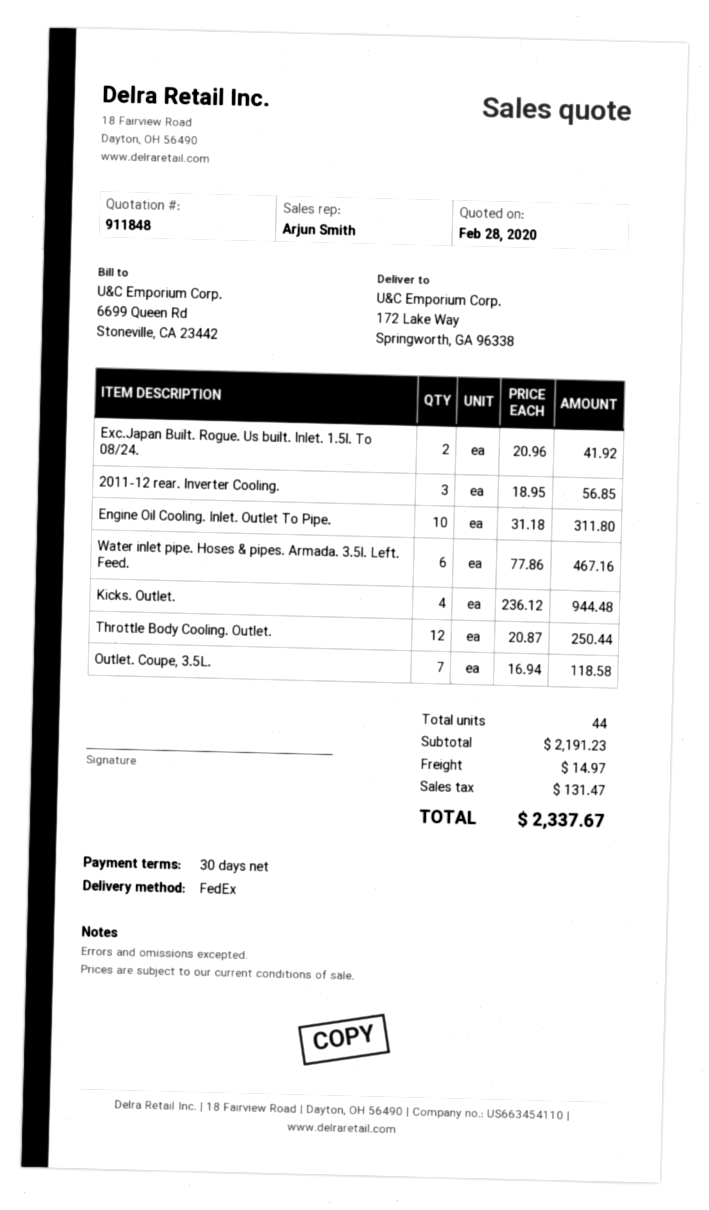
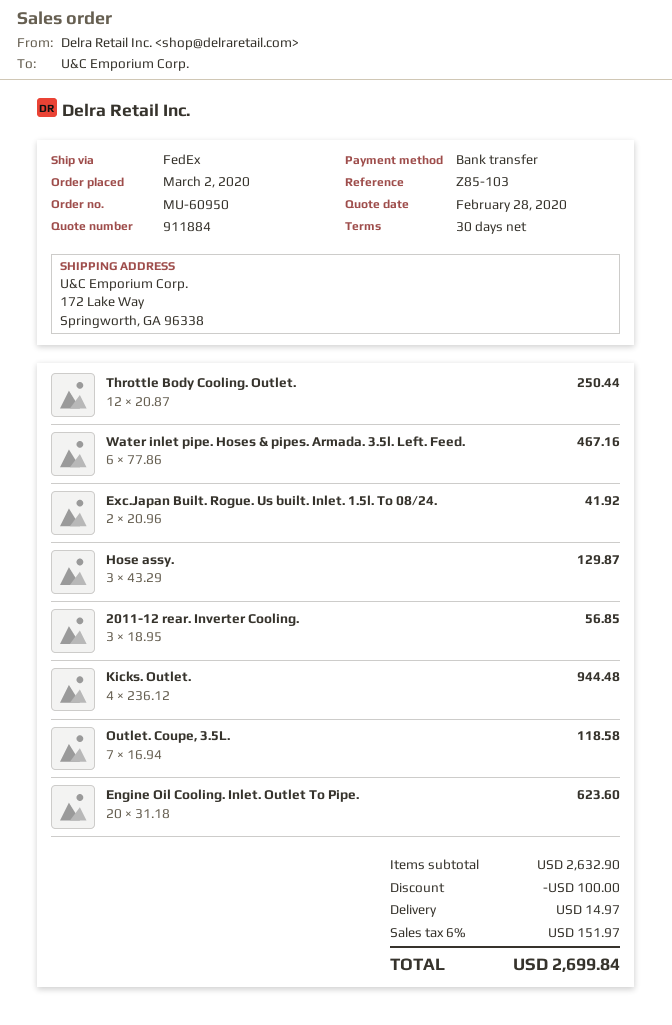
quote number: 911848 -> 911884
Engine Oil Cooling. Inlet. Outlet To Pipe.: 10 x 31.18 = 311.80 -> 20 x 31.18 = 623.60
Hose assy.: none -> 3 x 43.29 = 129.87
subtotal: 2191.23 -> 2632.90
discount: none -> 100.00
tax: 131.47 -> 151.97
total: 2337.67 -> 2699.84

